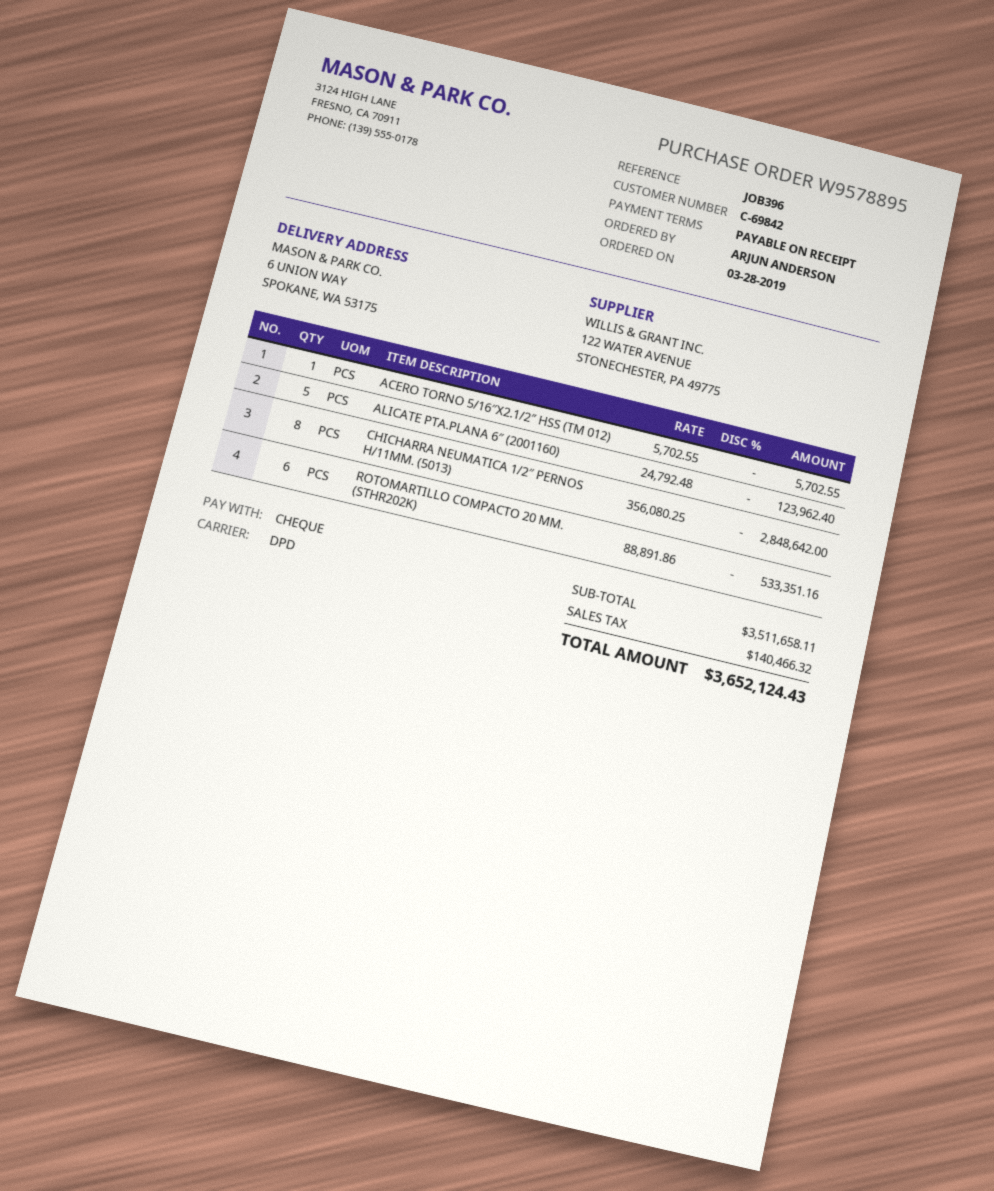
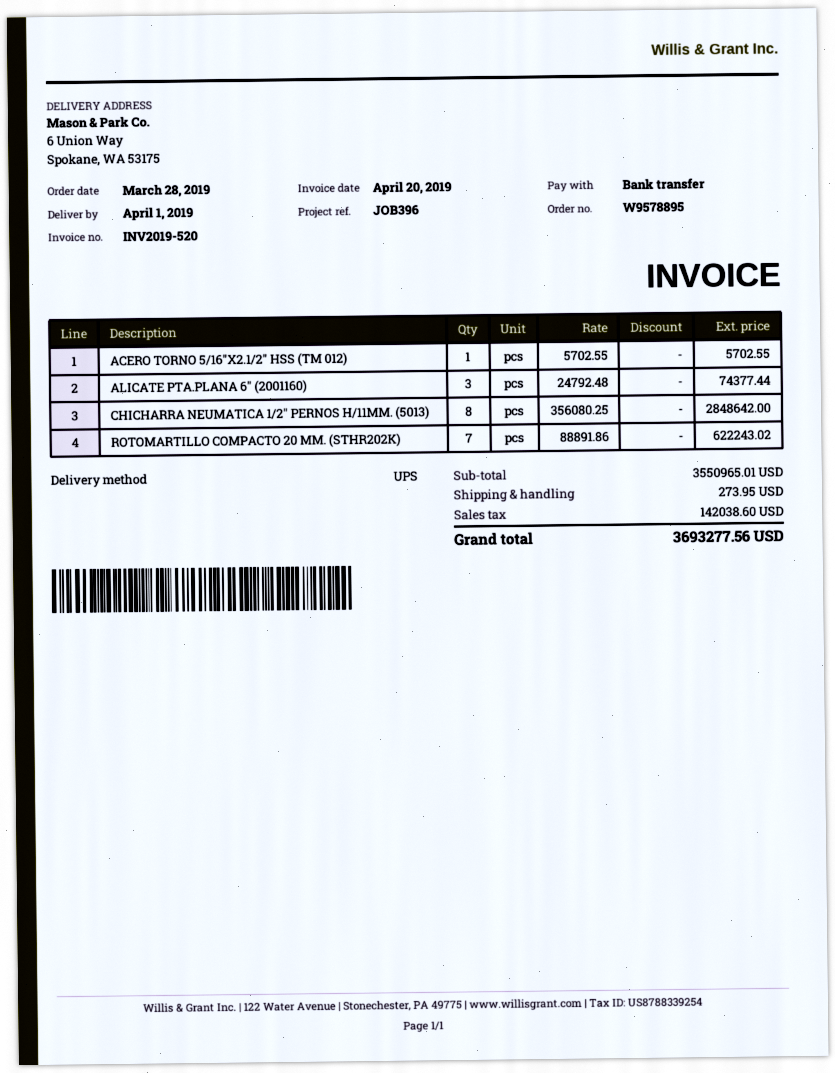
payment method: cheque -> bank transfer
shipping method: DPD -> UPS
ALICATE PTA.PLANA 6″ (2001160): 5 x 24792.48 = 123962.40 -> 3 x 24792.48 = 74377.44
ROTOMARTILLO COMPACTO 20 MM. (STHR202K): 6 x 88891.86 = 533351.16 -> 7 x 88891.86 = 622243.02
subtotal: 3511658.11 -> 3550965.01
shipping: none -> 273.95
tax: 140466.32 -> 142038.60
total: 3652124.43 -> 3693277.56

